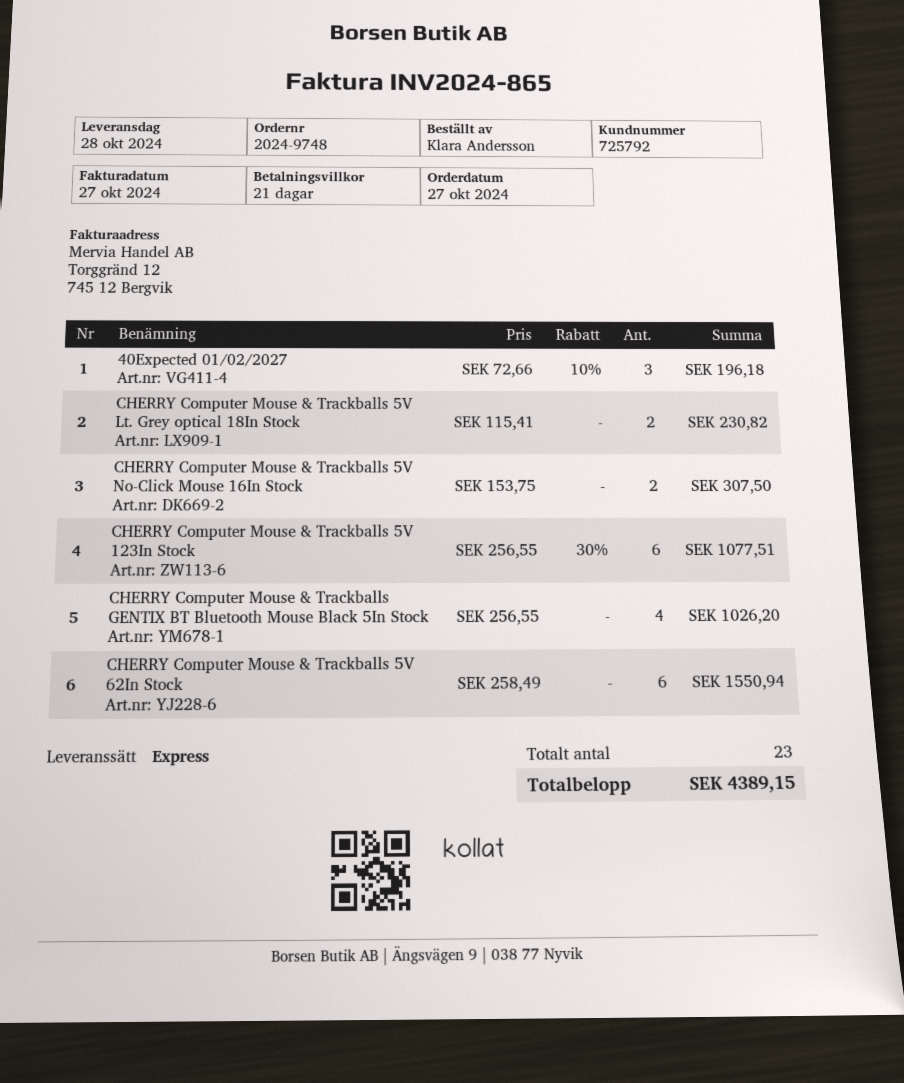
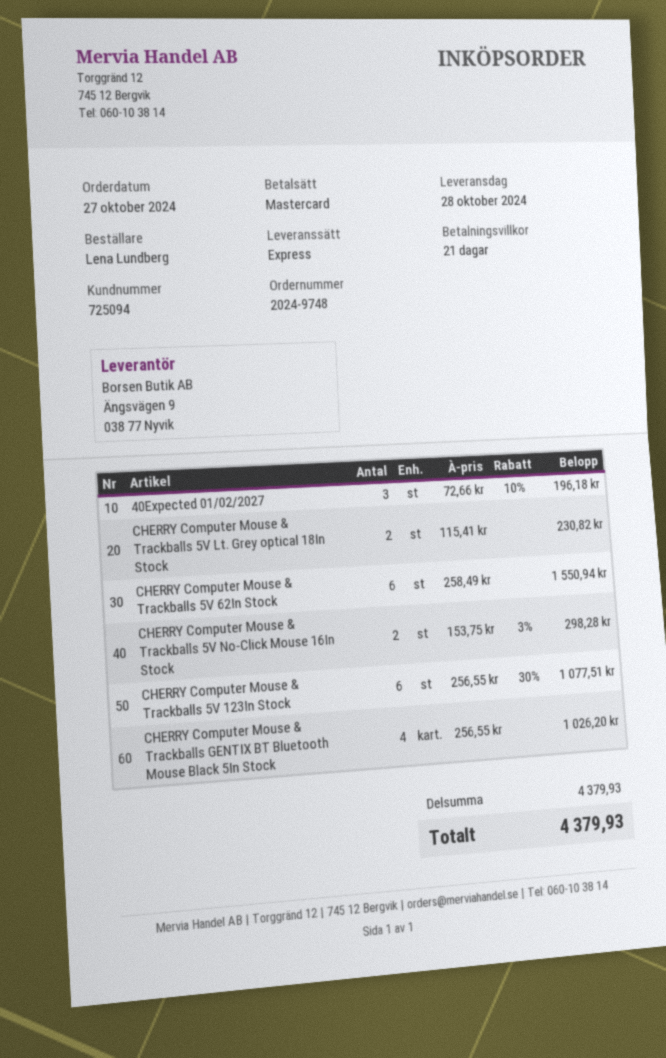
customer number: 725792 -> 725094
ordered by: Klara Andersson -> Lena Lundberg
CHERRY Computer Mouse & Trackballs 5V No-Click Mouse 16In Stock: 2 x 153.75 = 307.50 -> 2 x 153.75 - 3% = 298.28
total: 4389.15 -> 4379.93

